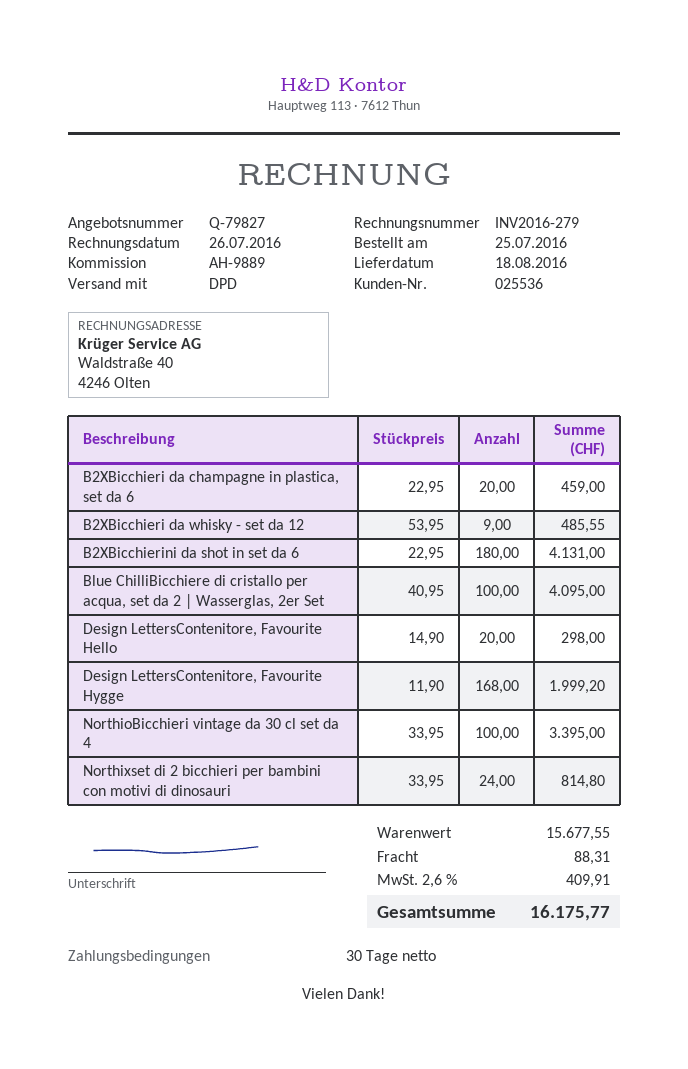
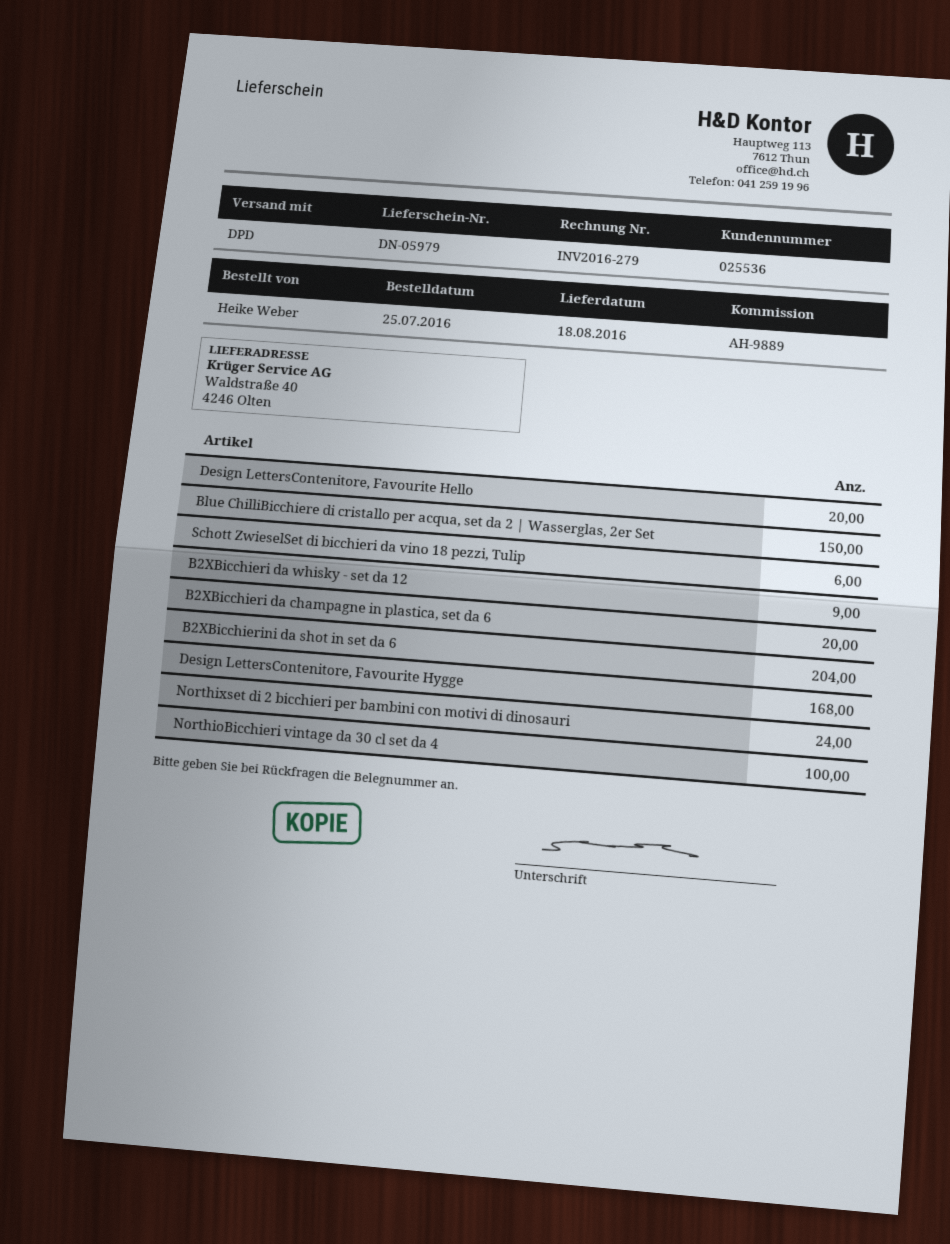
B2XBicchierini da shot in set da 6: 180 -> 204
Blue ChilliBicchiere di cristallo per acqua, set da 2 | Wasserglas, 2er Set: 100 -> 150
Schott ZwieselSet di bicchieri da vino 18 pezzi, Tulip: none -> 6

